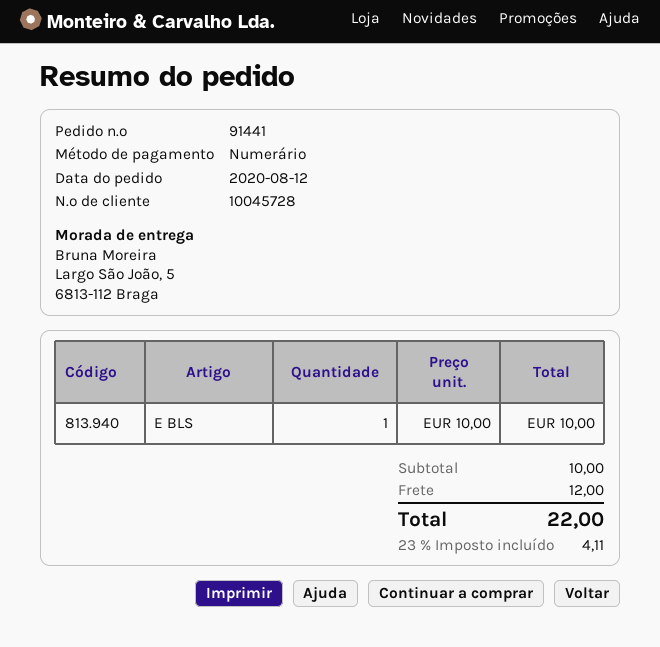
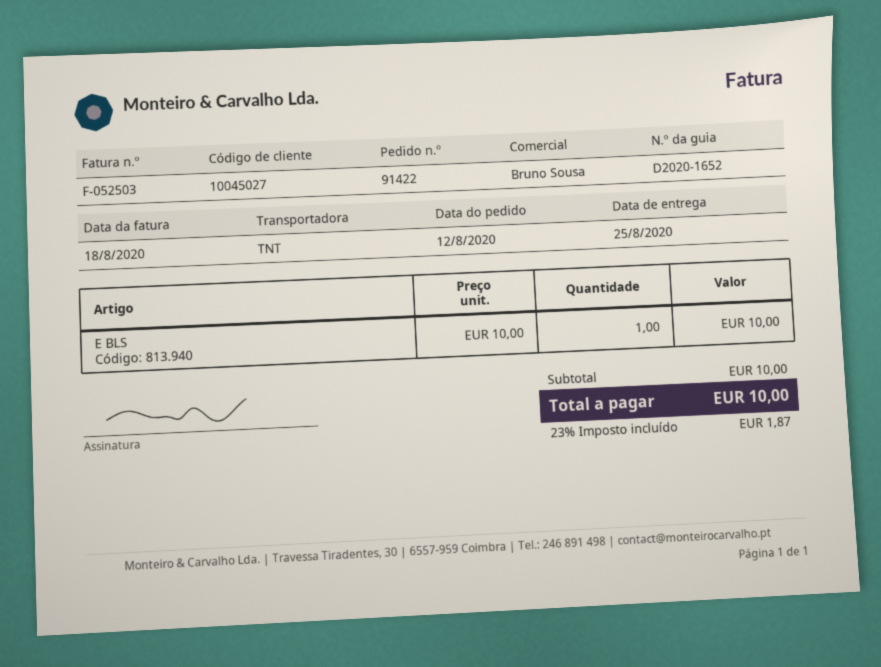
order number: 91441 -> 91422
customer number: 10045728 -> 10045027
shipping: 12.00 -> none
tax: 23% = 4.11 -> 23% = 1.87
total: 22.00 -> 10.00

